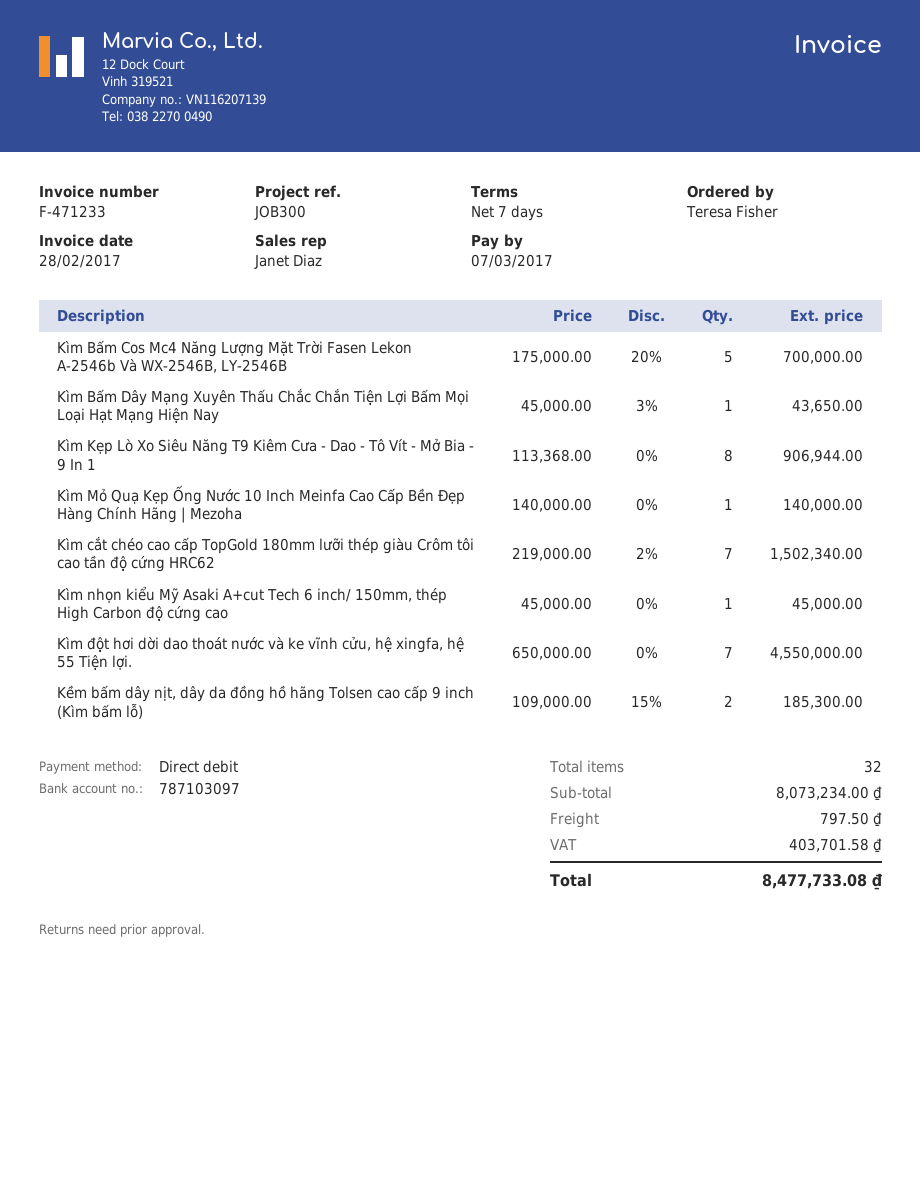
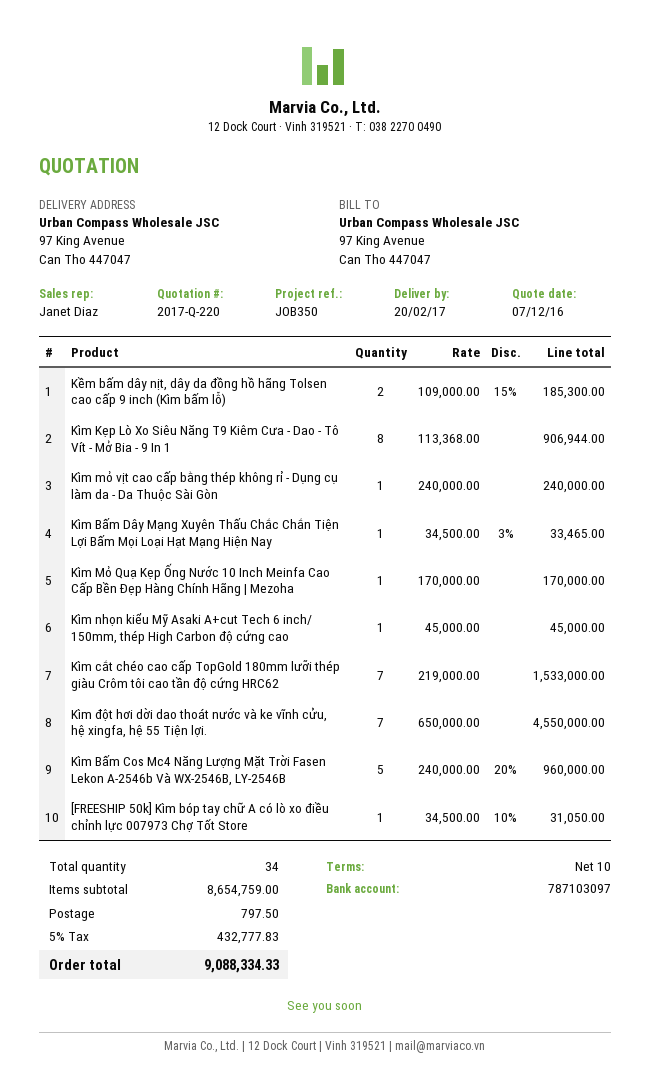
payment terms: 7 days -> 10 days
reference: JOB300 -> JOB350
Kìm Bấm Cos Mc4 Năng Lượng Mặt Trời Fasen Lekon A-2546b Và WX-2546B, LY-2546B: 5 x 175000.00 - 20% = 700000.00 -> 5 x 240000.00 - 20% = 960000.00
Kìm Bấm Dây Mạng Xuyên Thấu Chắc Chắn Tiện Lợi Bấm Mọi Loại Hạt Mạng Hiện Nay: 1 x 45000.00 - 3% = 43650.00 -> 1 x 34500.00 - 3% = 33465.00
Kìm Mỏ Quạ Kẹp Ống Nước 10 Inch Meinfa Cao Cấp Bền Đẹp Hàng Chính Hãng | Mezoha: 1 x 140000.00 = 140000.00 -> 1 x 170000.00 = 170000.00
Kìm cắt chéo cao cấp TopGold 180mm lưỡi thép giàu Crôm tôi cao tần độ cứng HRC62: 7 x 219000.00 - 2% = 1502340.00 -> 7 x 219000.00 = 1533000.00
Kìm mỏ vịt cao cấp bằng thép không rỉ - Dụng cụ làm da - Da Thuộc Sài Gòn: none -> 1 x 240000.00 = 240000.00
[FREESHIP 50k] Kìm bóp tay chữ A có lò xo điều chỉnh lực 007973 Chợ Tốt Store: none -> 1 x 34500.00 - 10% = 31050.00
total quantity: 32 -> 34
subtotal: 8073234.00 -> 8654759.00
tax: 403701.58 -> 432777.83
total: 8477733.08 -> 9088334.33

